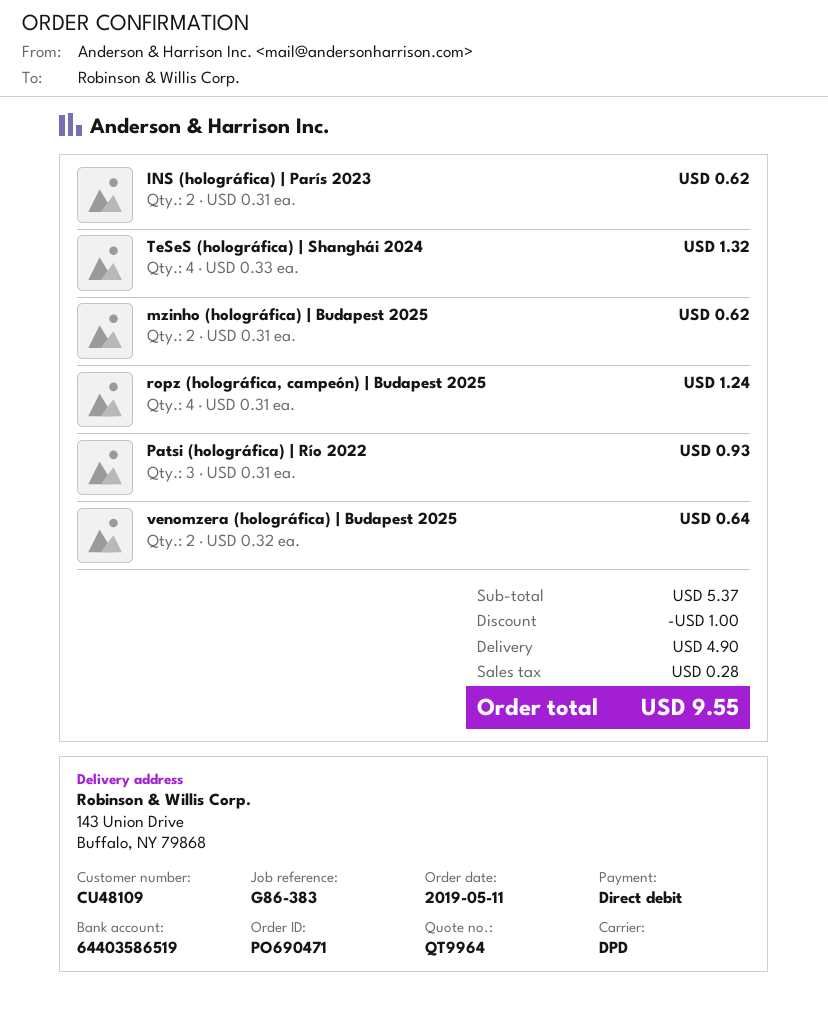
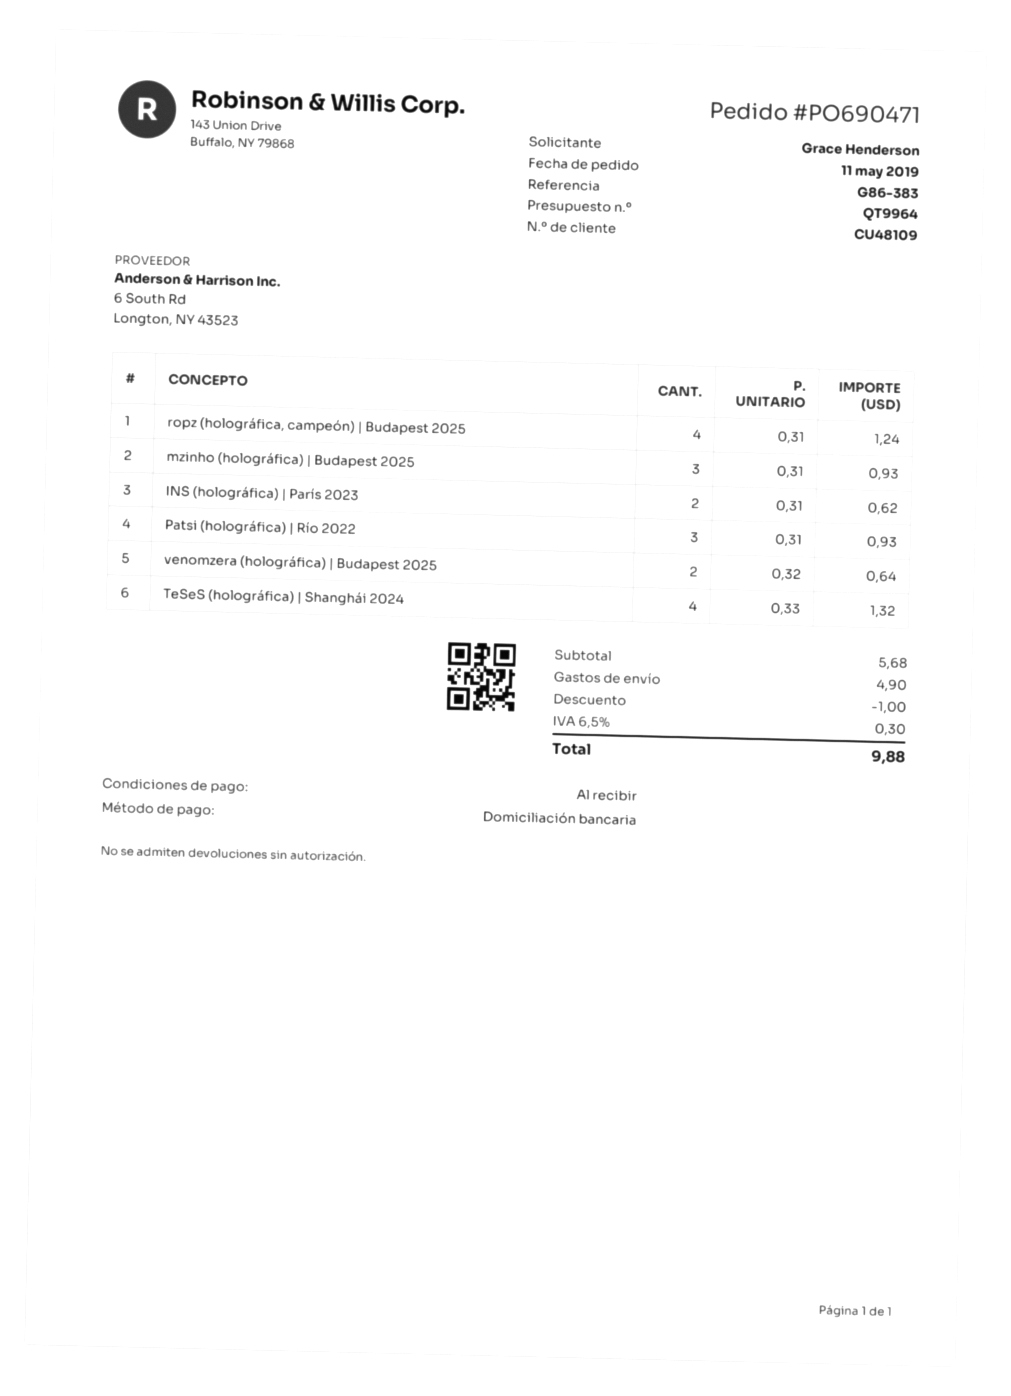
mzinho (holográfica) | Budapest 2025: 2 x 0.31 = 0.62 -> 3 x 0.31 = 0.93
subtotal: 5.37 -> 5.68
tax: 0.28 -> 0.30
total: 9.55 -> 9.88

